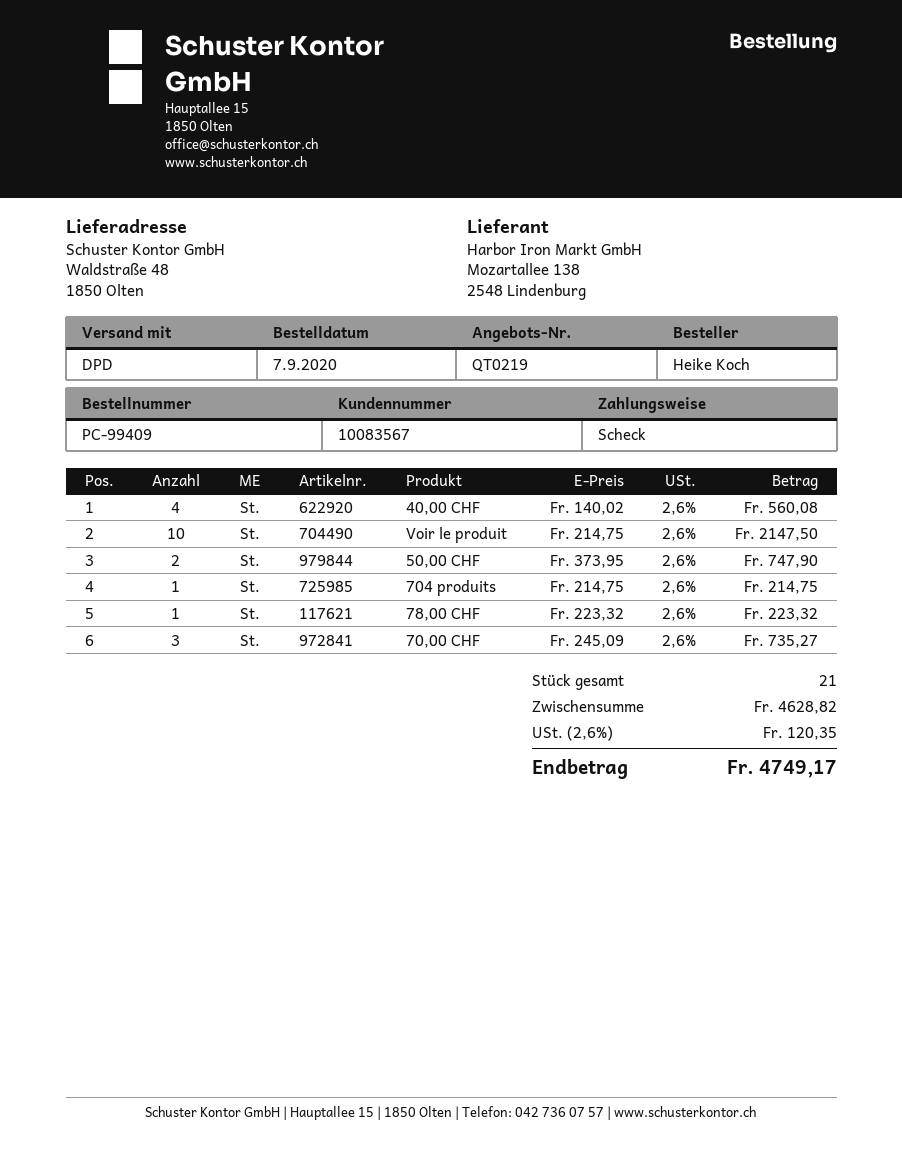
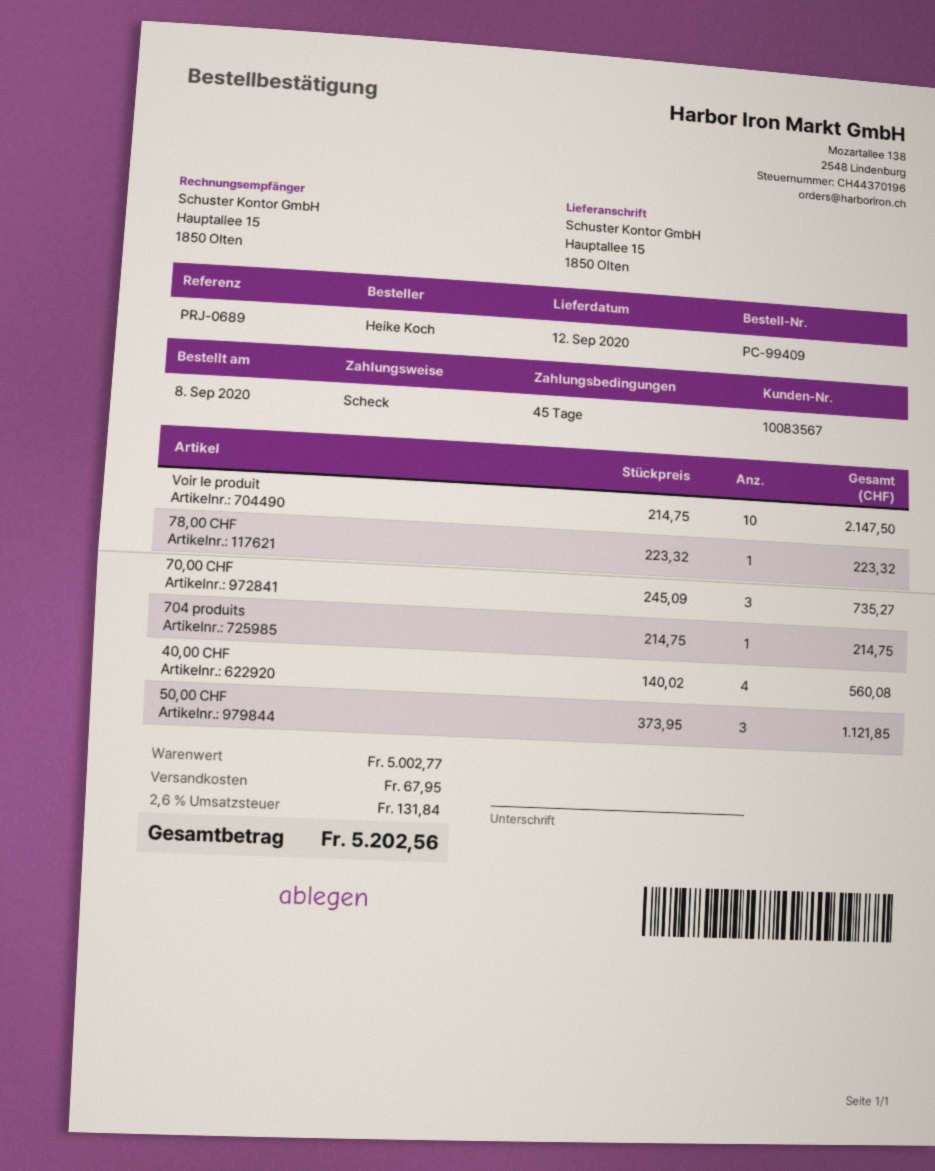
order date: 2020-09-07 -> 2020-09-08
ship to: Waldstraße 48, 1850 Olten -> Hauptallee 15, 1850 Olten
50,00 CHF: 2 x 373.95 = 747.90 -> 3 x 373.95 = 1121.85
subtotal: 4628.82 -> 5002.77
shipping: none -> 67.95
tax: 2.6% = 120.35 -> 2.6% = 131.84
total: 4749.17 -> 5202.56

